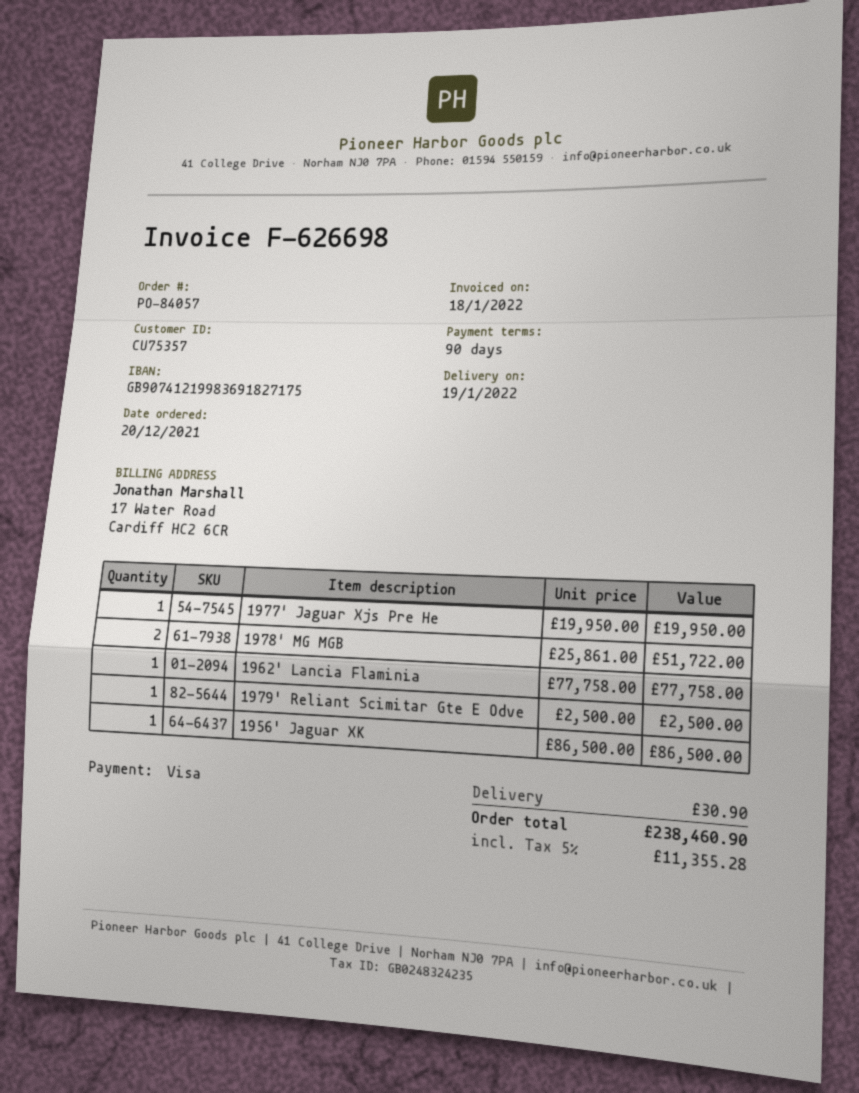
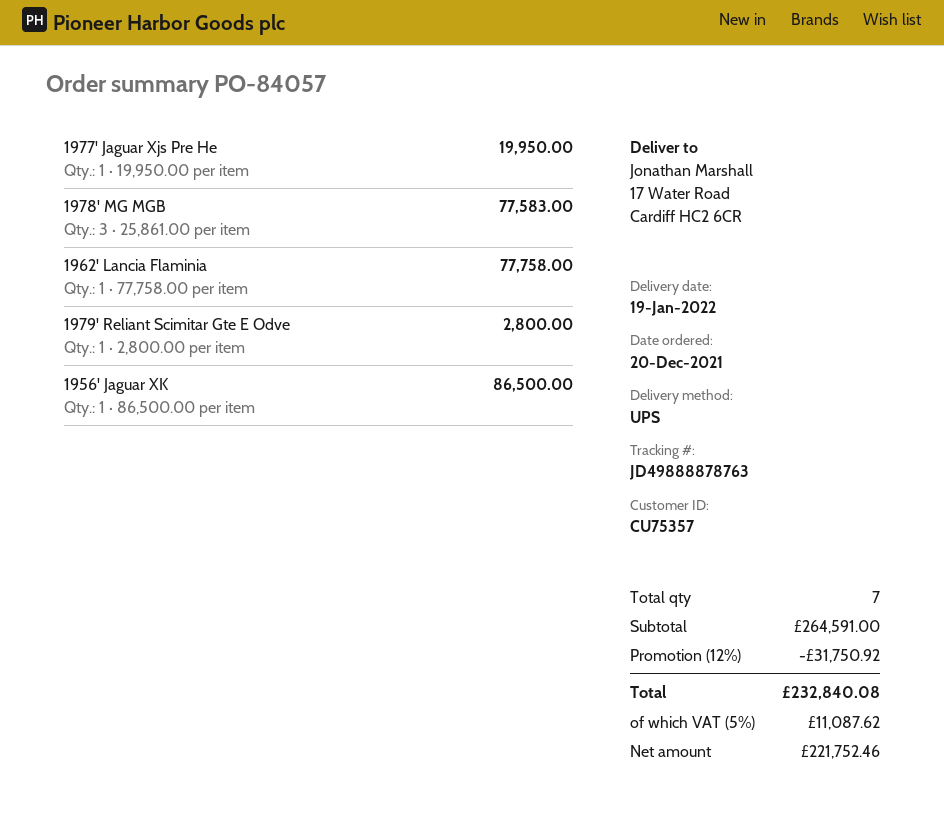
1978' MG MGB: 2 x 25861.00 = 51722.00 -> 3 x 25861.00 = 77583.00
1979' Reliant Scimitar Gte E Odve: 1 x 2500.00 = 2500.00 -> 1 x 2800.00 = 2800.00
discount: none -> 12% = 31750.92
shipping: 30.90 -> none
tax: 5% = 11355.28 -> 5% = 11087.62
total: 238460.90 -> 232840.08

